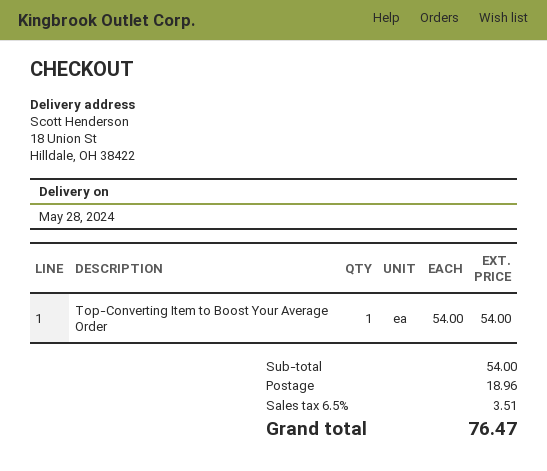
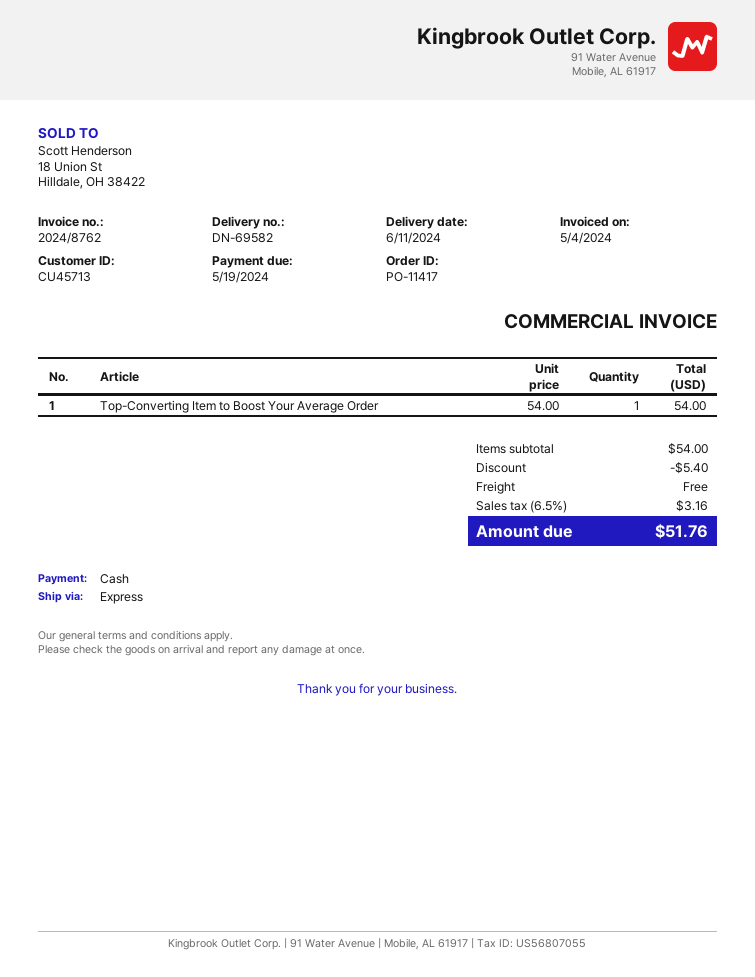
delivery date: 2024-05-28 -> 2024-06-11
discount: none -> 5.40
shipping: 18.96 -> 0.00
tax: 6.5% = 3.51 -> 6.5% = 3.16
total: 76.47 -> 51.76

